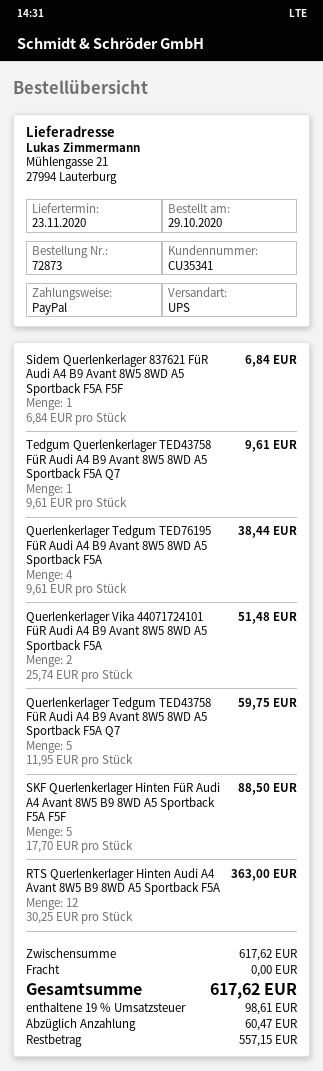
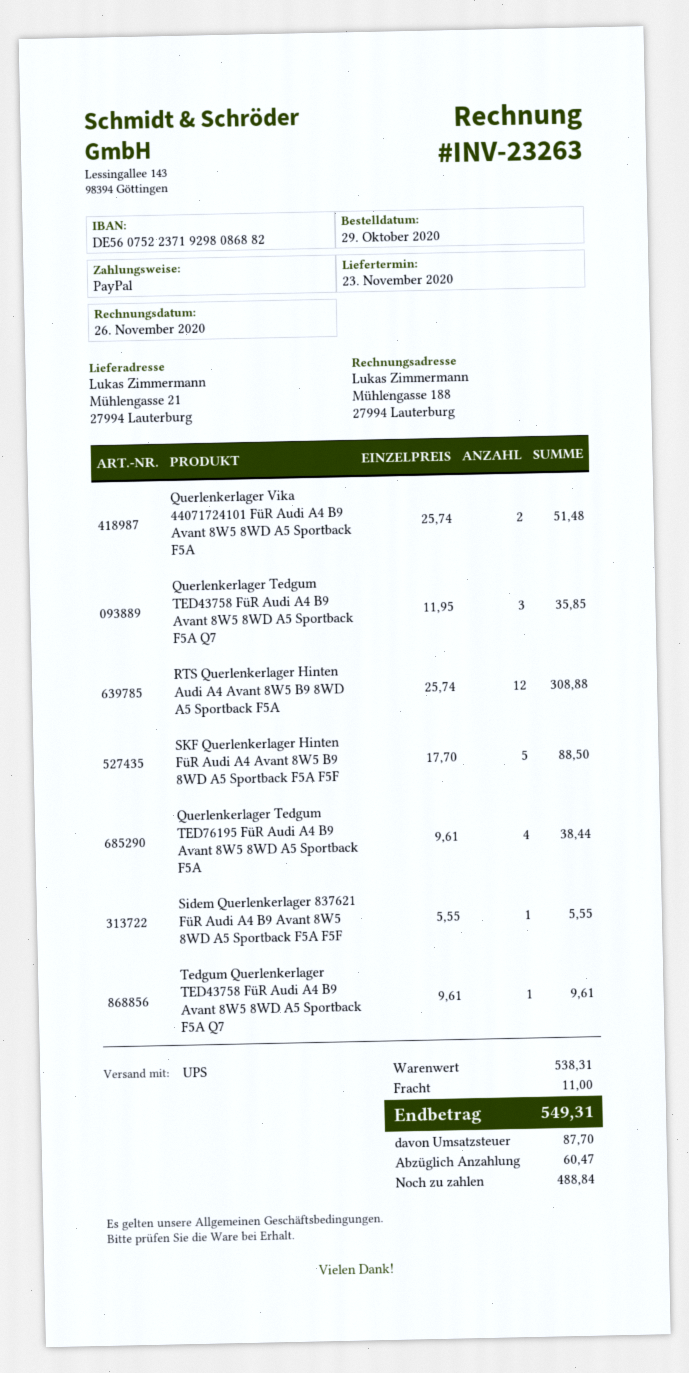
Sidem Querlenkerlager 837621 FüR Audi A4 B9 Avant 8W5 8WD A5 Sportback F5A F5F: 1 x 6.84 = 6.84 -> 1 x 5.55 = 5.55
Querlenkerlager Tedgum TED43758 FüR Audi A4 B9 Avant 8W5 8WD A5 Sportback F5A Q7: 5 x 11.95 = 59.75 -> 3 x 11.95 = 35.85
RTS Querlenkerlager Hinten Audi A4 Avant 8W5 B9 8WD A5 Sportback F5A: 12 x 30.25 = 363.00 -> 12 x 25.74 = 308.88
subtotal: 617.62 -> 538.31
shipping: 0.00 -> 11.00
tax: 98.61 -> 87.70
total: 617.62 -> 549.31
balance: 557.15 -> 488.84

